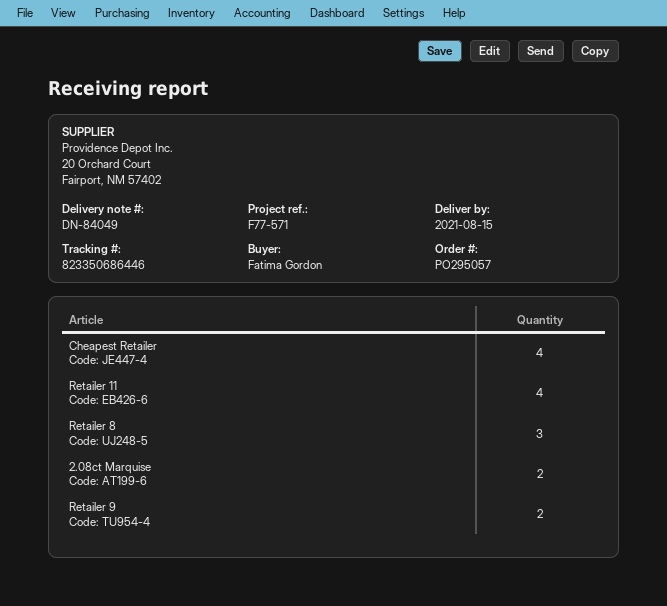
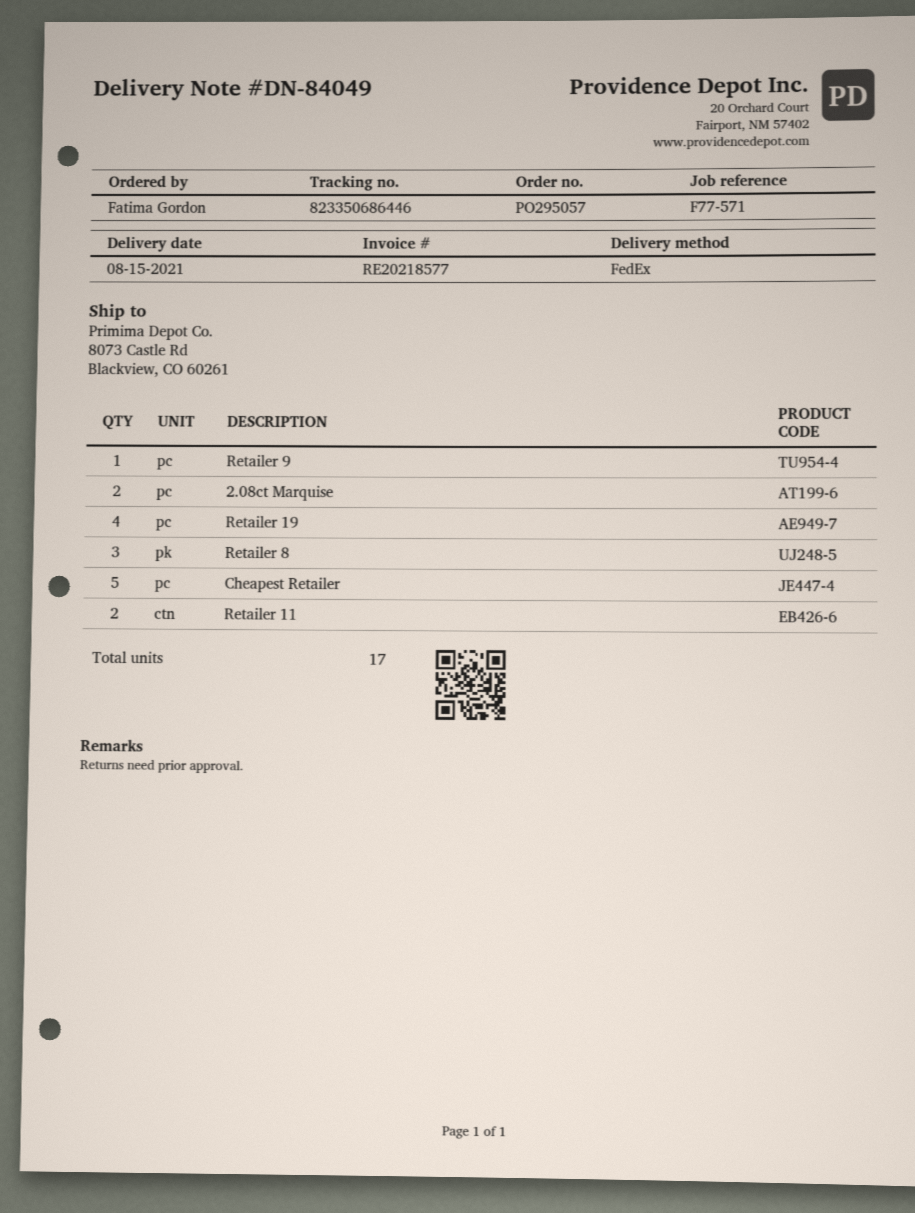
Cheapest Retailer: 4 -> 5
Retailer 11: 4 -> 2
Retailer 9: 2 -> 1
Retailer 19: none -> 4

